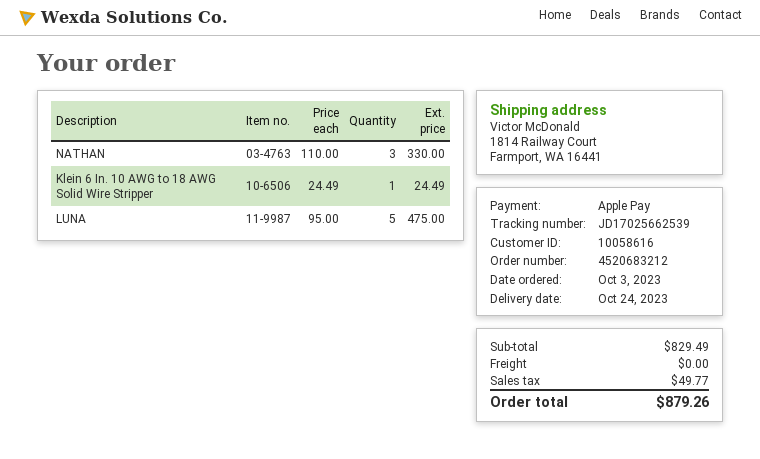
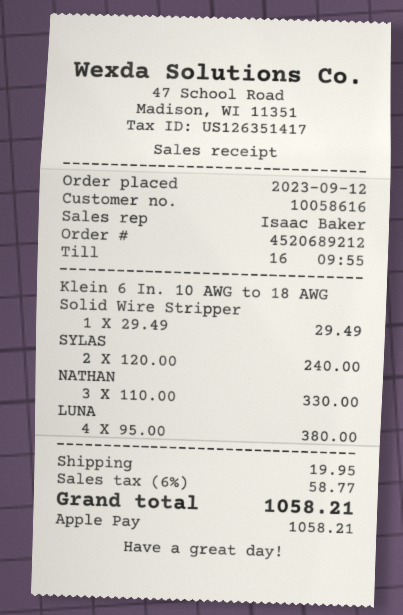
order number: 4520683212 -> 4520689212
order date: 2023-10-03 -> 2023-09-12
Klein 6 In. 10 AWG to 18 AWG Solid Wire Stripper: 1 x 24.49 = 24.49 -> 1 x 29.49 = 29.49
LUNA: 5 x 95.00 = 475.00 -> 4 x 95.00 = 380.00
SYLAS: none -> 2 x 120.00 = 240.00
shipping: 0.00 -> 19.95
tax: 49.77 -> 58.77
total: 879.26 -> 1058.21

